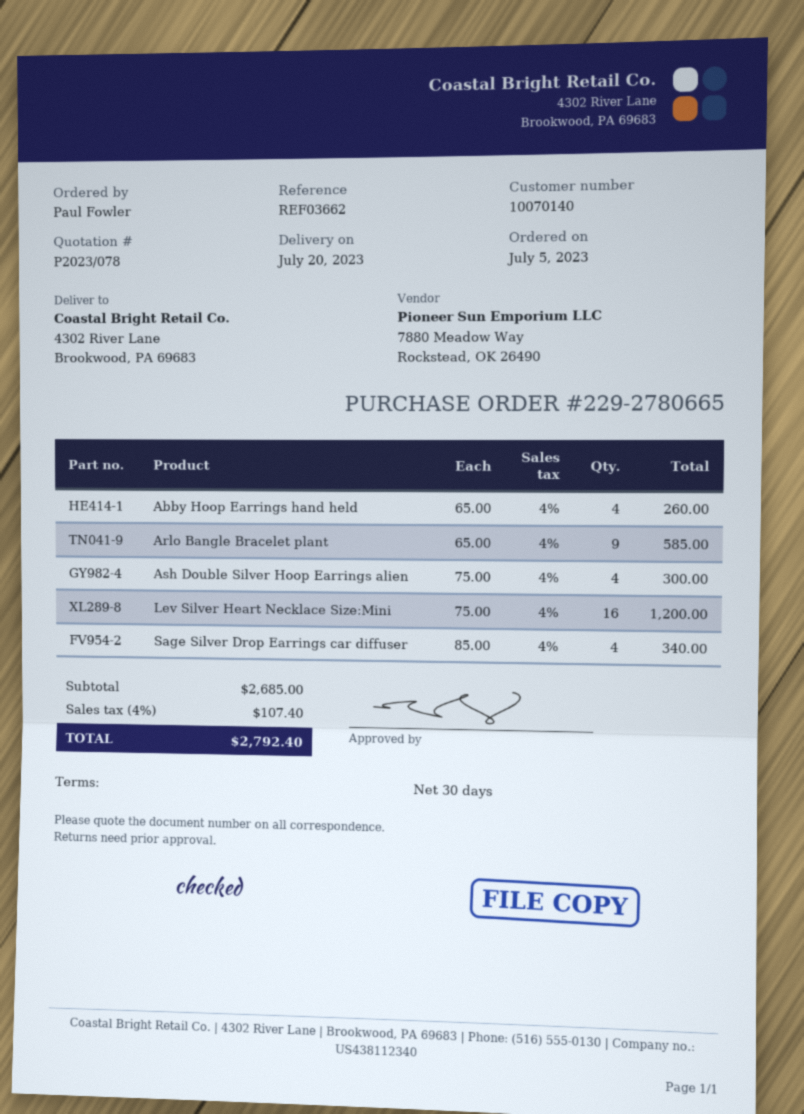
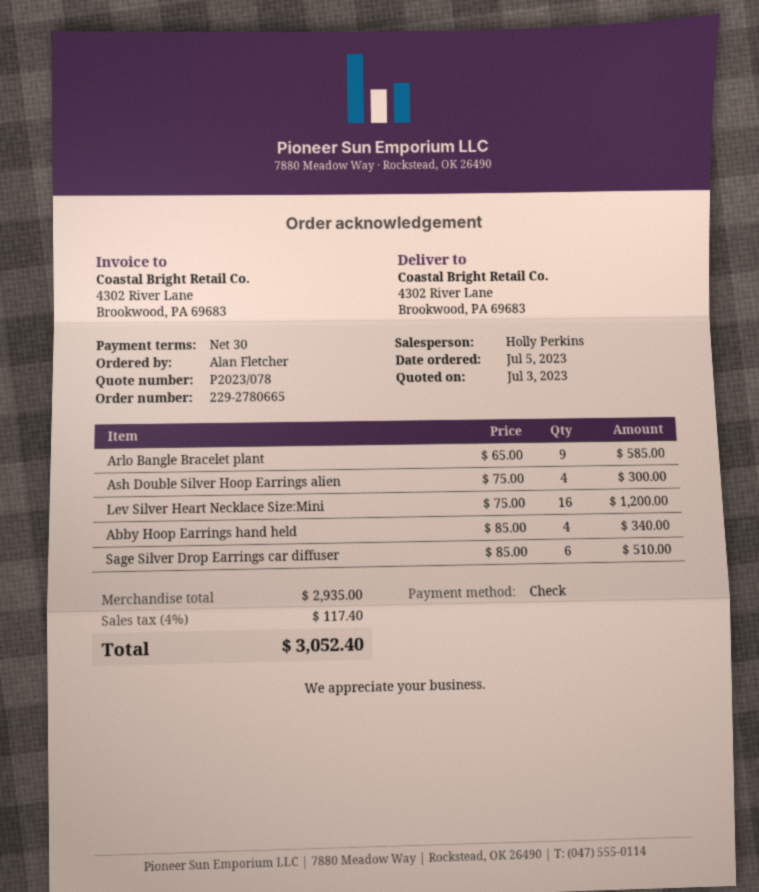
ordered by: Paul Fowler -> Alan Fletcher
Abby Hoop Earrings hand held: 4 x 65.00 = 260.00 -> 4 x 85.00 = 340.00
Sage Silver Drop Earrings car diffuser: 4 x 85.00 = 340.00 -> 6 x 85.00 = 510.00
subtotal: 2685.00 -> 2935.00
tax: 4% = 107.40 -> 4% = 117.40
total: 2792.40 -> 3052.40

